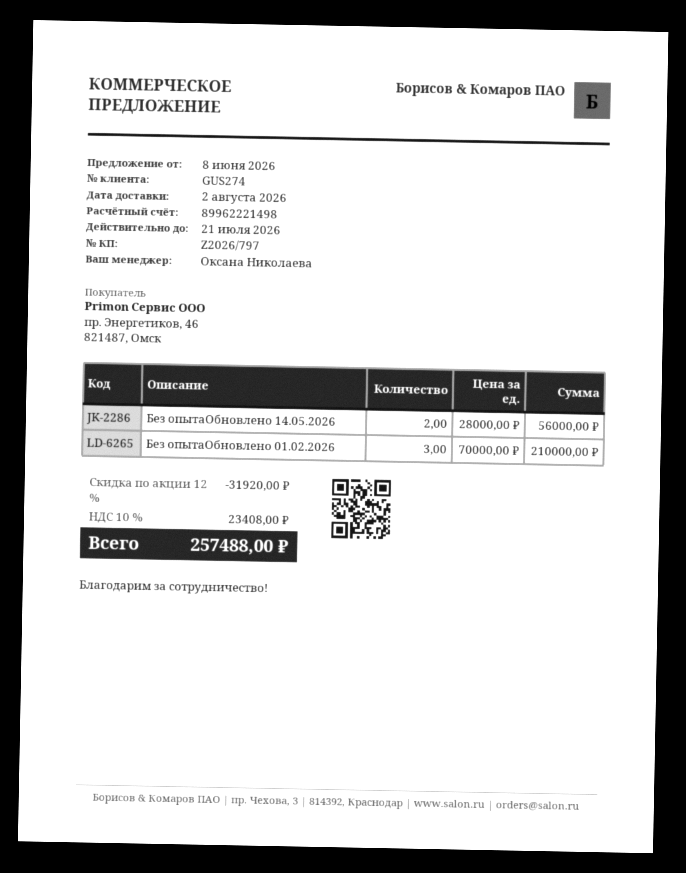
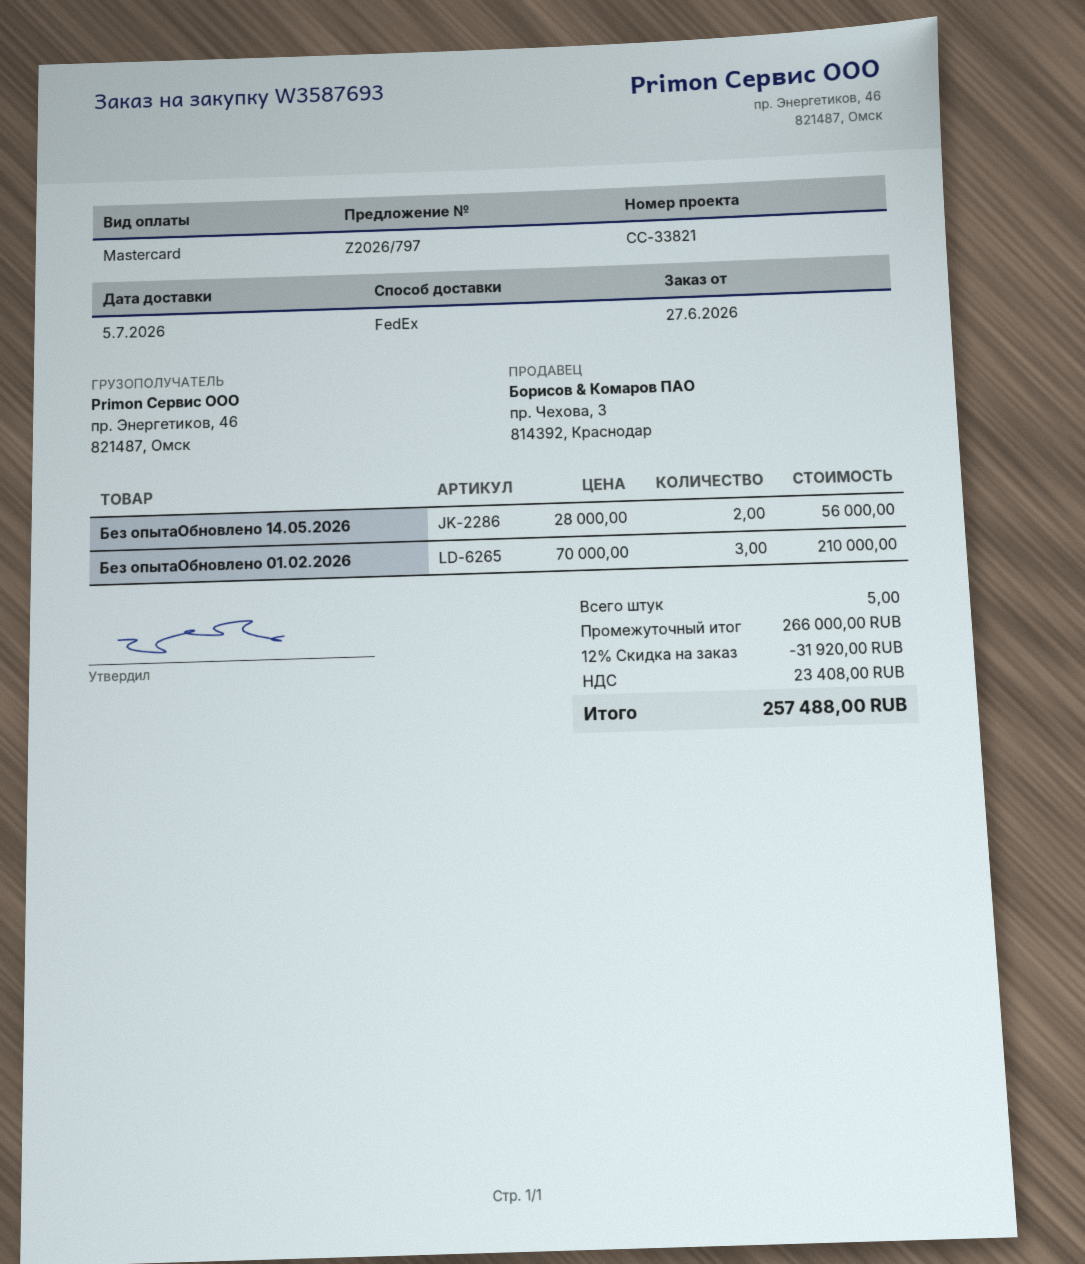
delivery date: 2026-08-02 -> 2026-07-05

